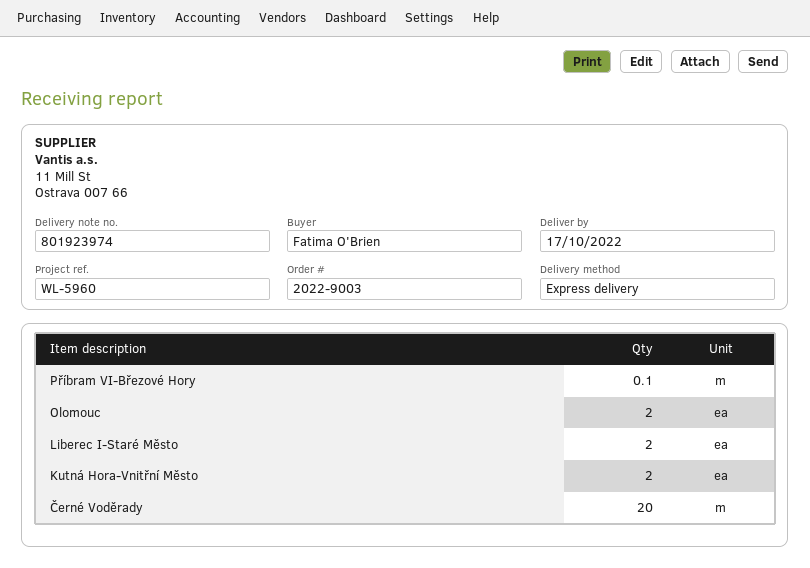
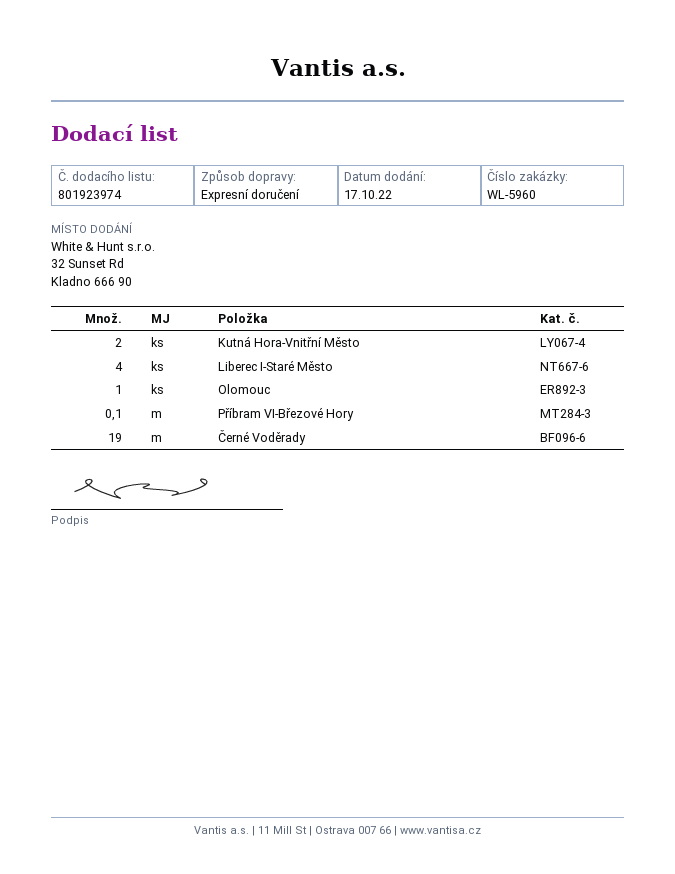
Olomouc: 2 -> 1
Liberec I-Staré Město: 2 -> 4
Černé Voděrady: 20 -> 19

